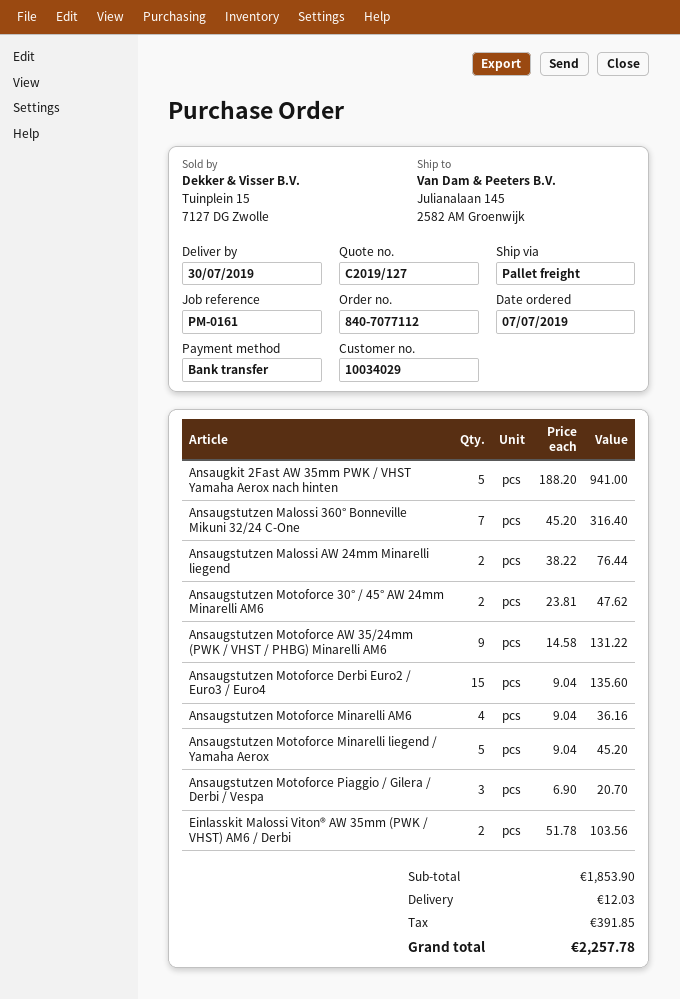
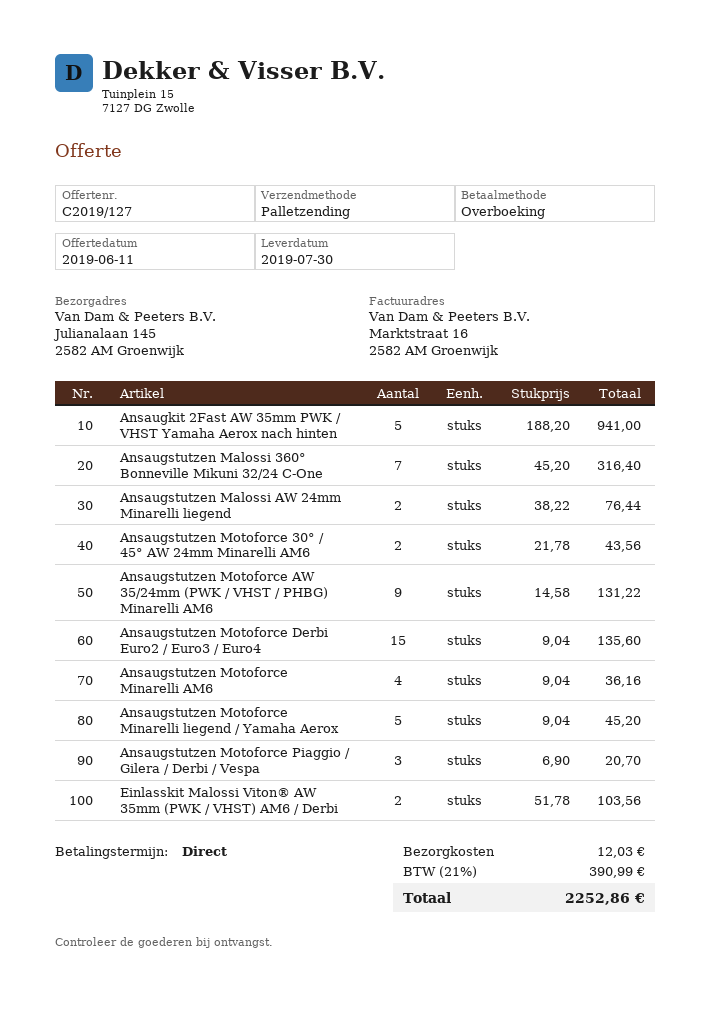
Ansaugstutzen Motoforce 30° / 45° AW 24mm Minarelli AM6: 2 x 23.81 = 47.62 -> 2 x 21.78 = 43.56
tax: 391.85 -> 390.99
total: 2257.78 -> 2252.86

